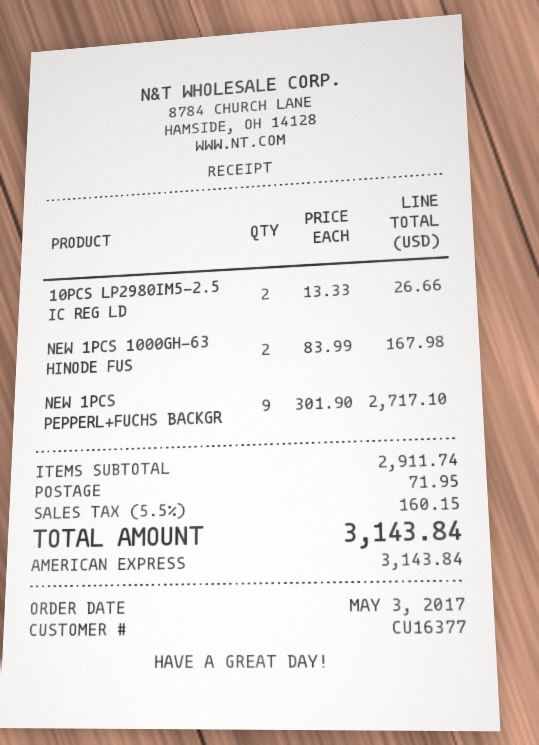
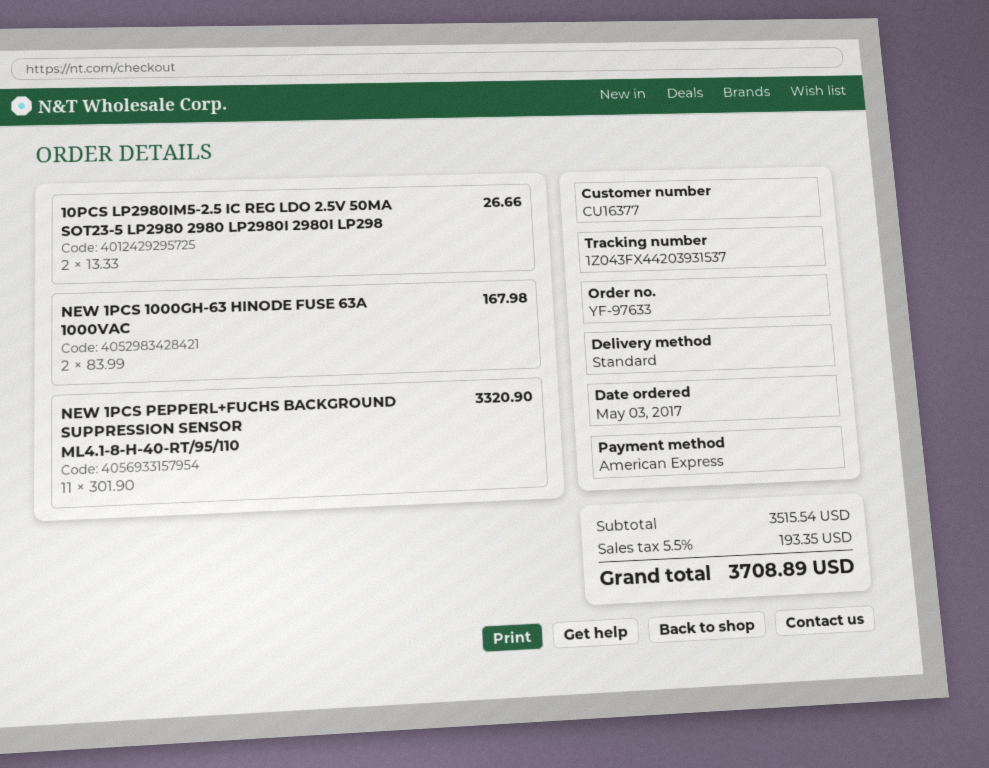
NEW 1PCS PEPPERL+FUCHS BACKGR: 9 x 301.90 = 2717.10 -> 11 x 301.90 = 3320.90
subtotal: 2911.74 -> 3515.54
shipping: 71.95 -> none
tax: 5.5% = 160.15 -> 5.5% = 193.35
total: 3143.84 -> 3708.89

